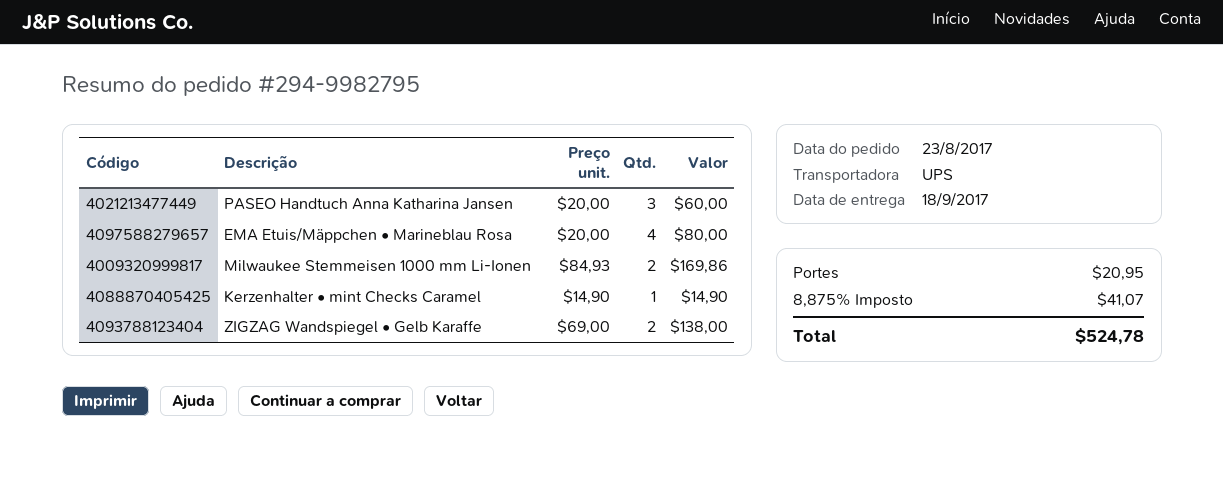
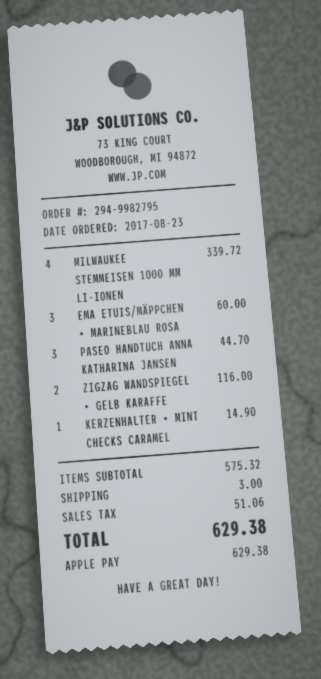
PASEO Handtuch Anna Katharina Jansen: 3 for 60.00 -> 3 for 44.70
EMA Etuis/Mäppchen • Marineblau Rosa: 4 for 80.00 -> 3 for 60.00
Milwaukee Stemmeisen 1000 mm Li-Ionen: 2 for 169.86 -> 4 for 339.72
ZIGZAG Wandspiegel • Gelb Karaffe: 2 for 138.00 -> 2 for 116.00
shipping: 20.95 -> 3.00
tax: 41.07 -> 51.06
total: 524.78 -> 629.38

